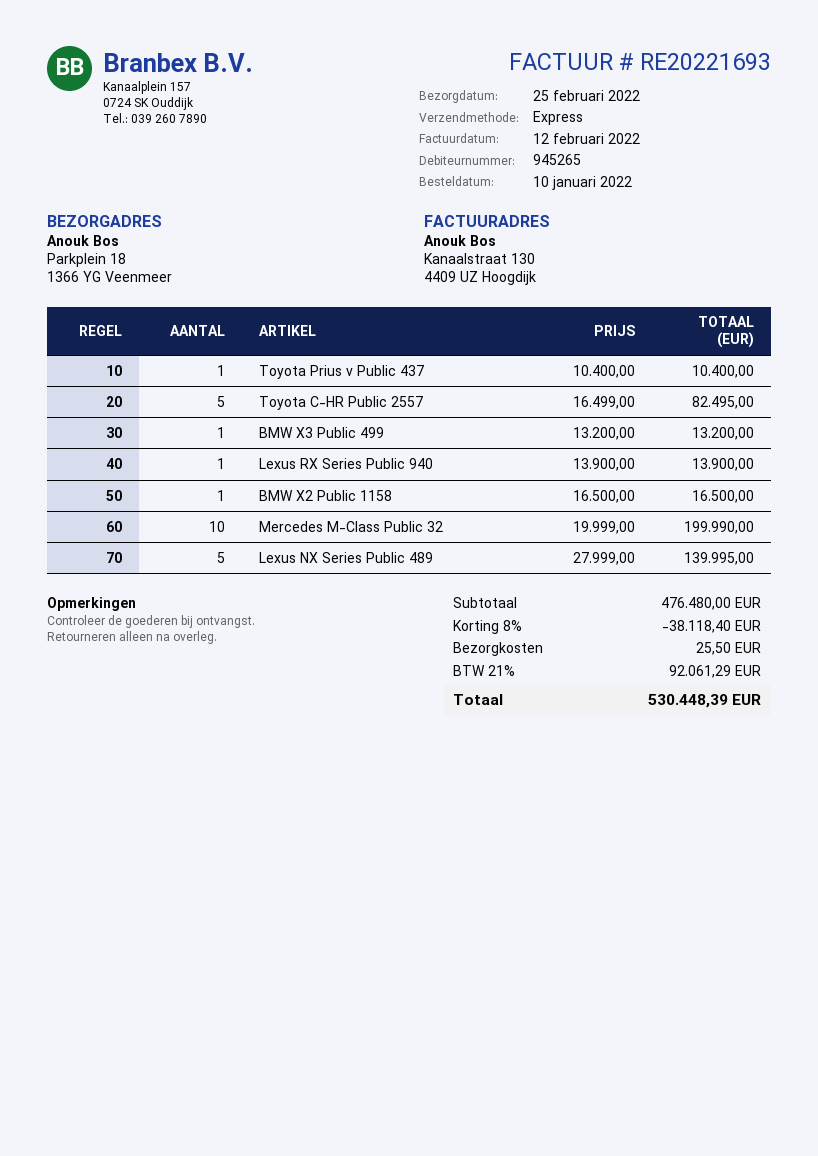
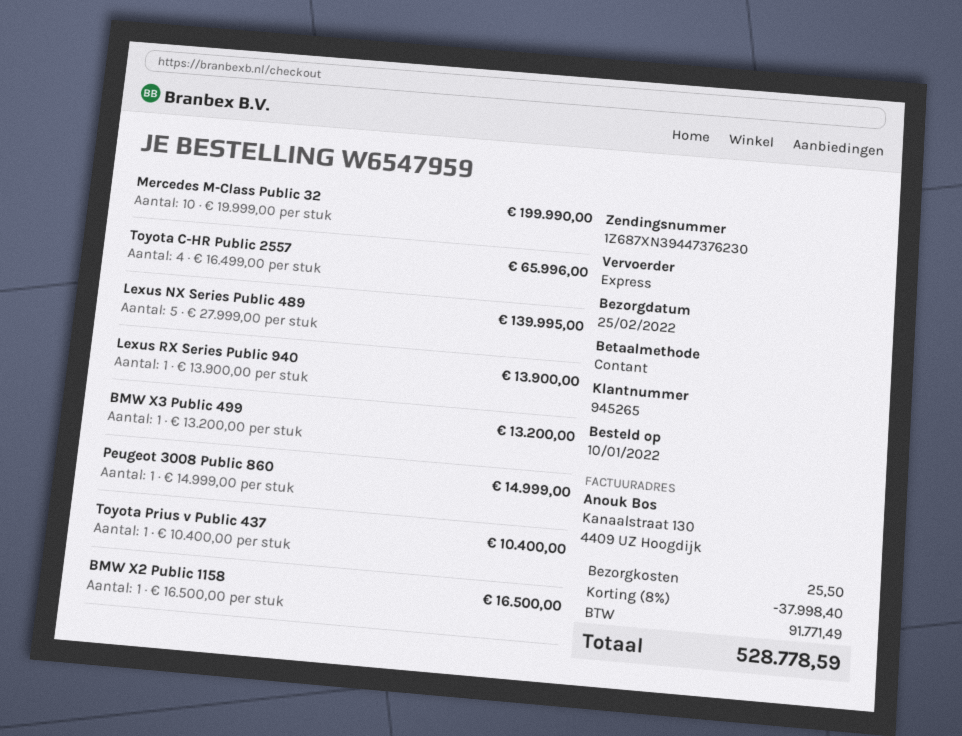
Toyota C-HR Public 2557: 5 x 16499.00 = 82495.00 -> 4 x 16499.00 = 65996.00
Peugeot 3008 Public 860: none -> 1 x 14999.00 = 14999.00
discount: 8% = 38118.40 -> 8% = 37998.40
tax: 92061.29 -> 91771.49
total: 530448.39 -> 528778.59

